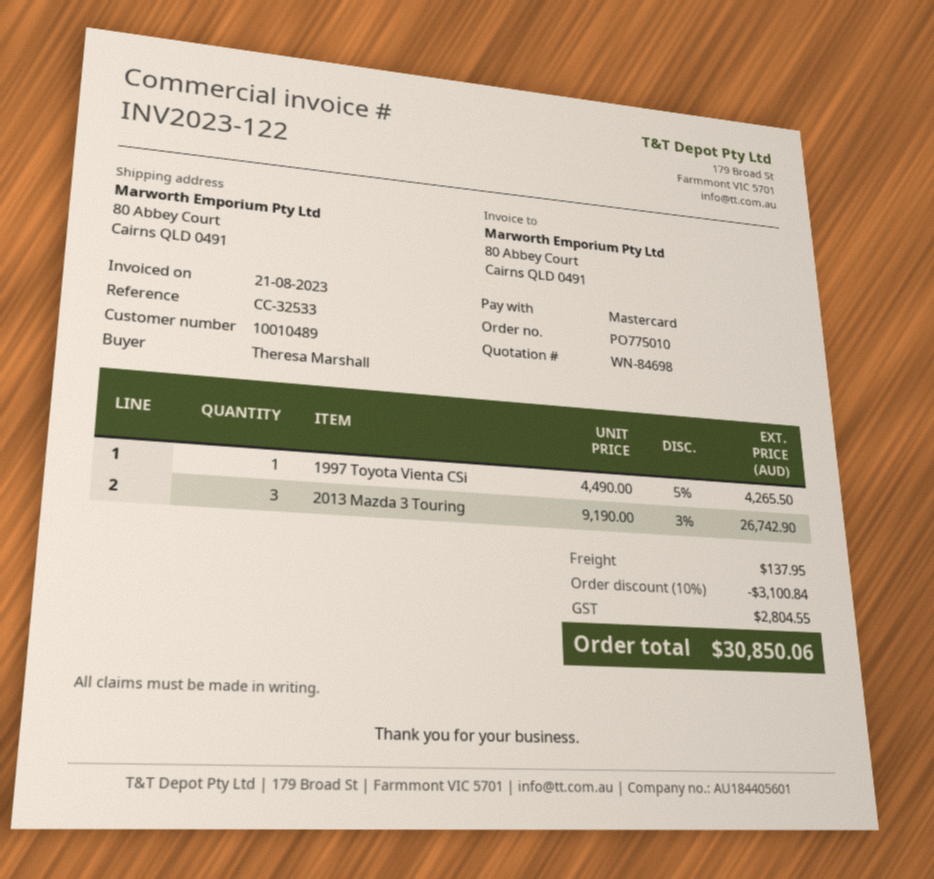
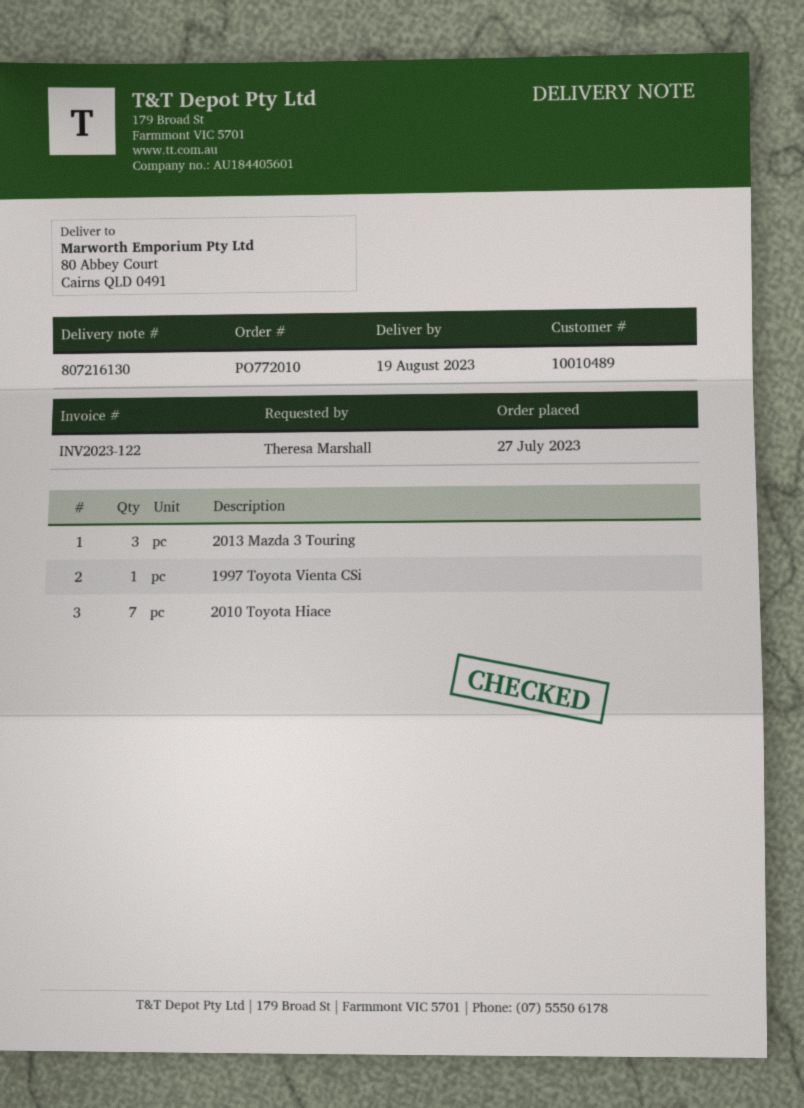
order number: PO775010 -> PO772010
2010 Toyota Hiace: none -> 7

